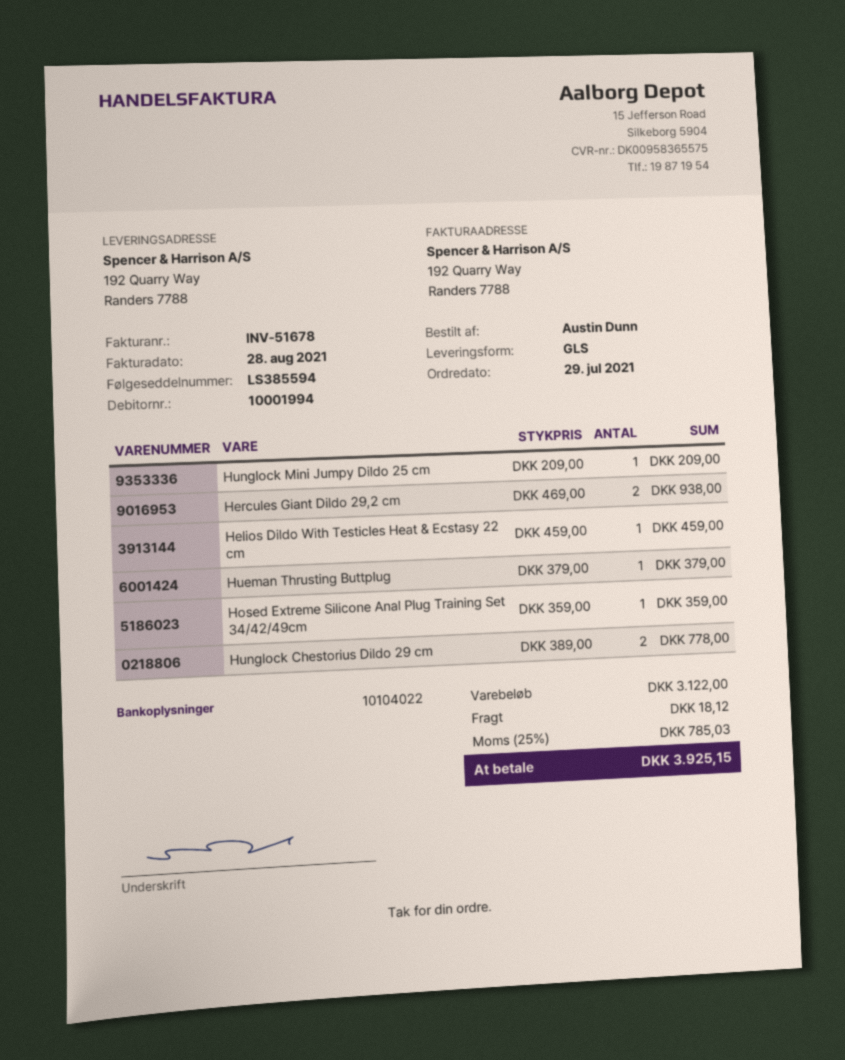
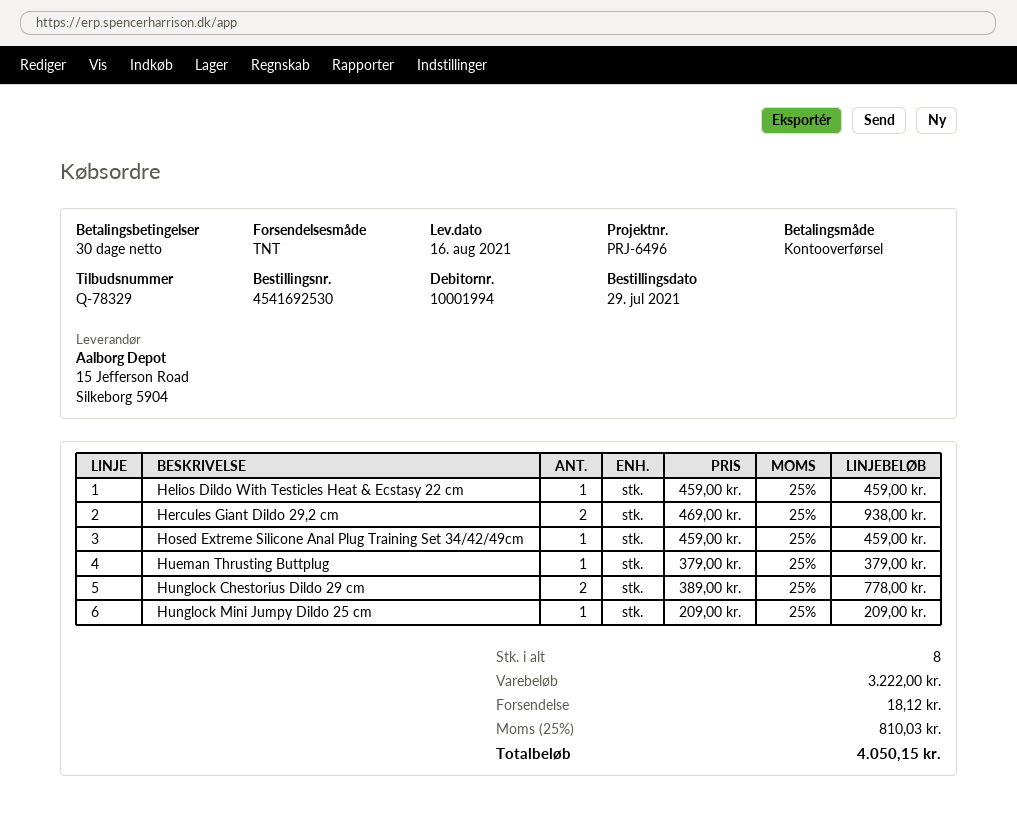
shipping method: GLS -> TNT
Hosed Extreme Silicone Anal Plug Training Set 34/42/49cm: 1 x 359.00 = 359.00 -> 1 x 459.00 = 459.00
subtotal: 3122.00 -> 3222.00
tax: 25% = 785.03 -> 25% = 810.03
total: 3925.15 -> 4050.15

